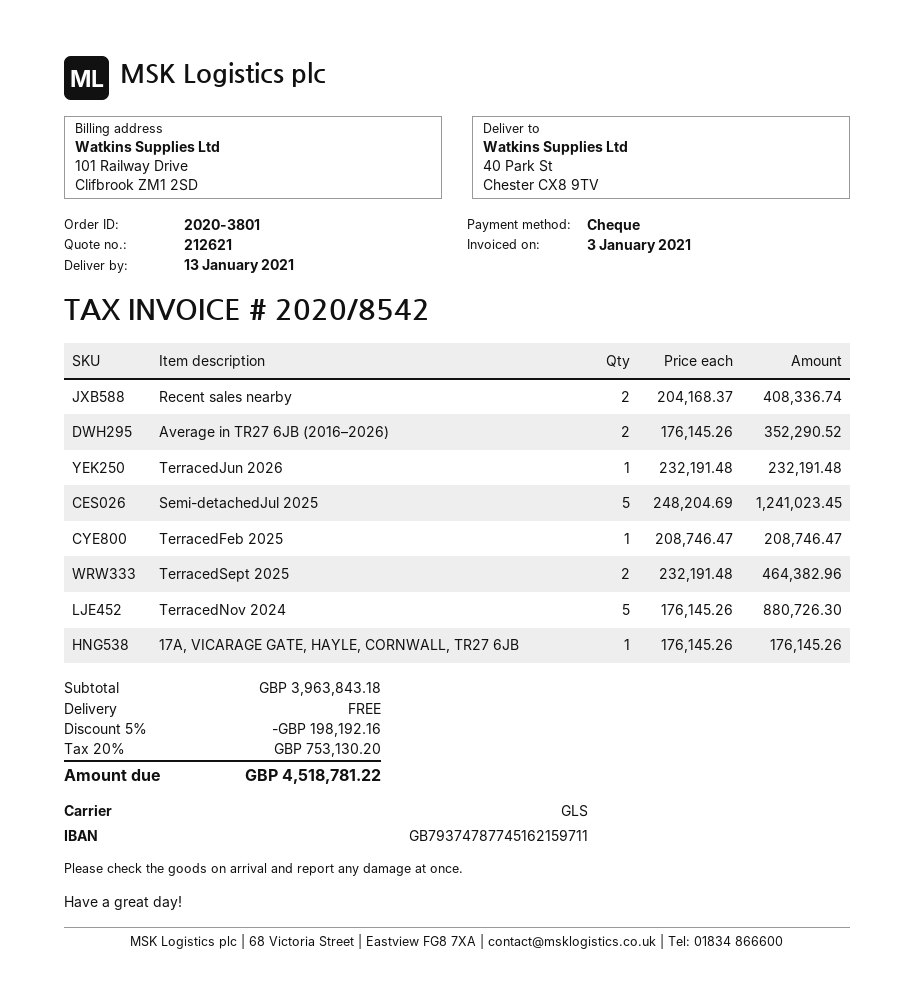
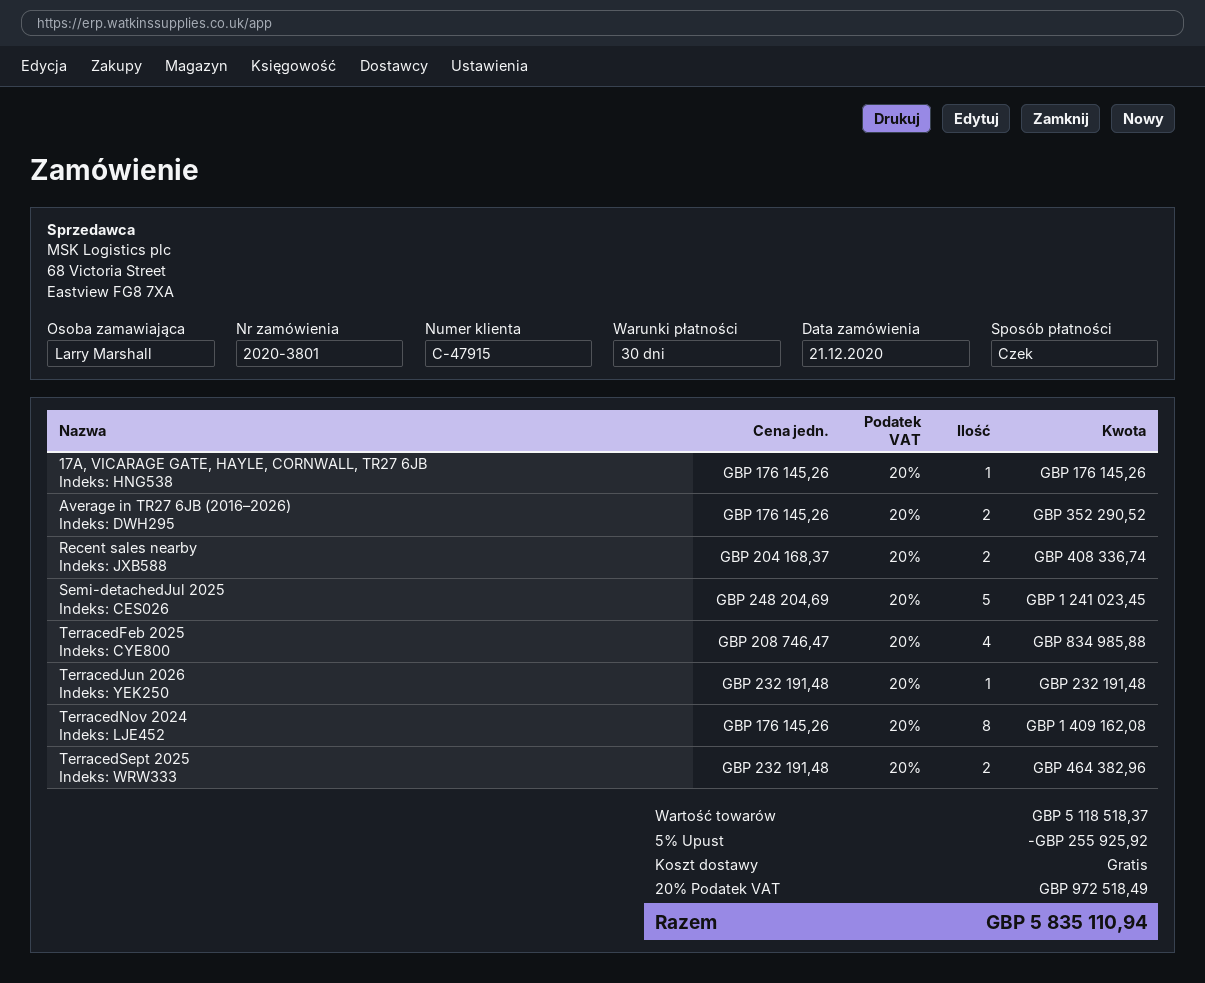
TerracedFeb 2025: 1 x 208746.47 = 208746.47 -> 4 x 208746.47 = 834985.88
TerracedNov 2024: 5 x 176145.26 = 880726.30 -> 8 x 176145.26 = 1409162.08
subtotal: 3963843.18 -> 5118518.37
discount: 5% = 198192.16 -> 5% = 255925.92
tax: 20% = 753130.20 -> 20% = 972518.49
total: 4518781.22 -> 5835110.94

